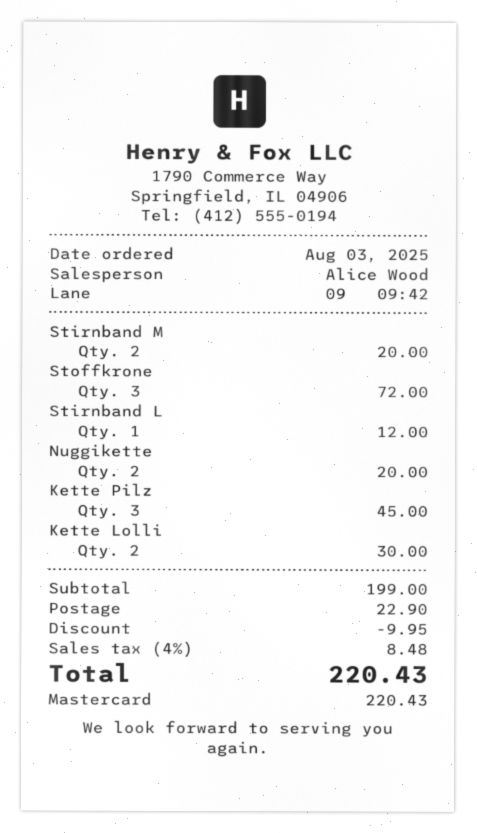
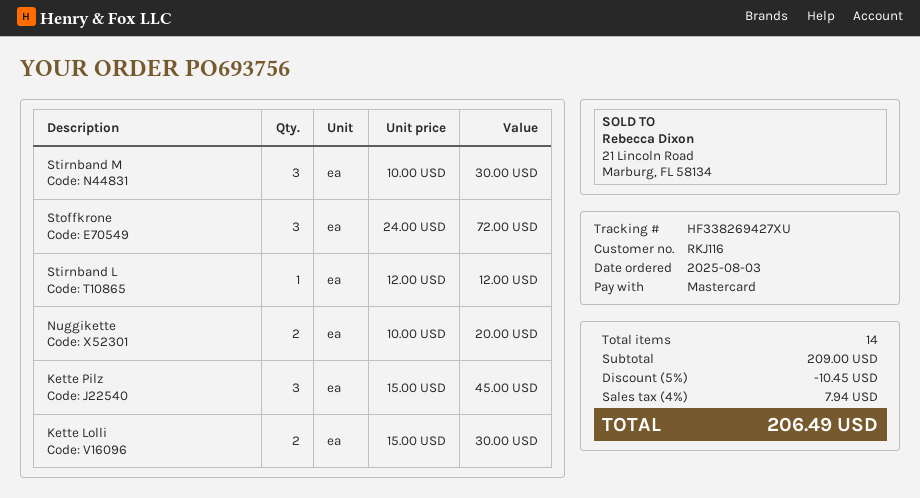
Stirnband M: 2 for 20.00 -> 3 for 30.00
subtotal: 199.00 -> 209.00
discount: 9.95 -> 10.45
shipping: 22.90 -> none
tax: 4% = 8.48 -> 4% = 7.94
total: 220.43 -> 206.49

